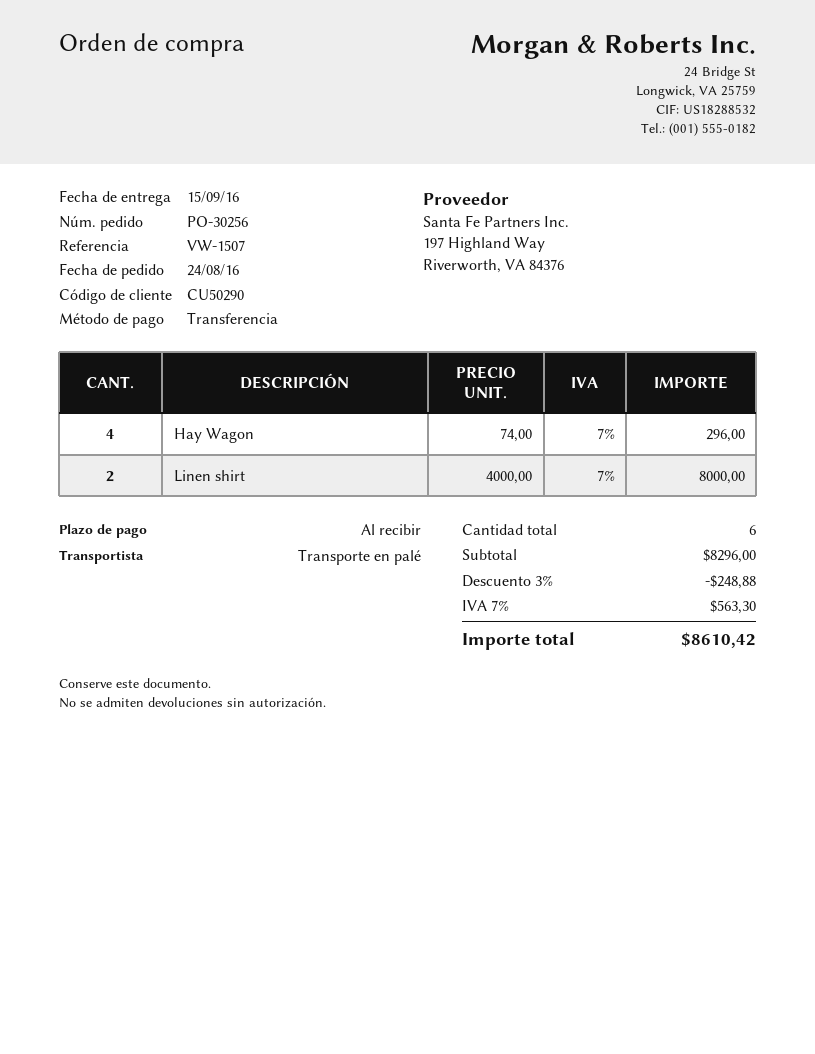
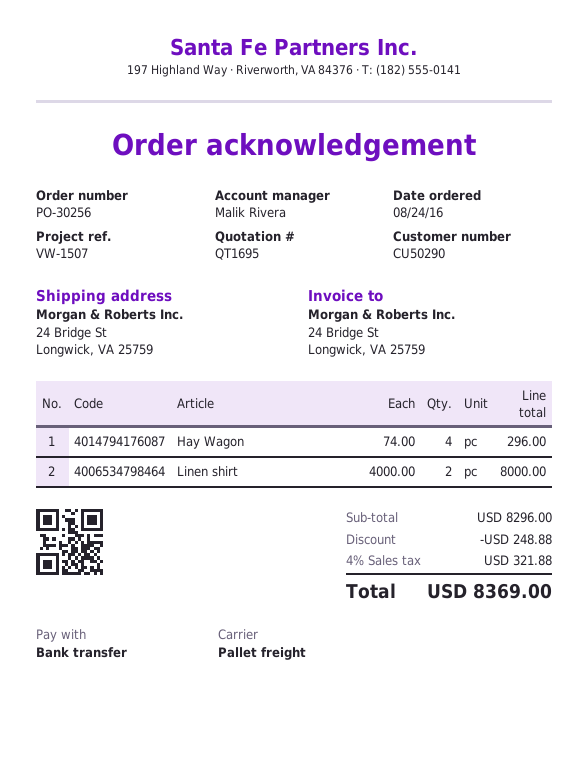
tax: 7% = 563.30 -> 4% = 321.88
total: 8610.42 -> 8369.00

